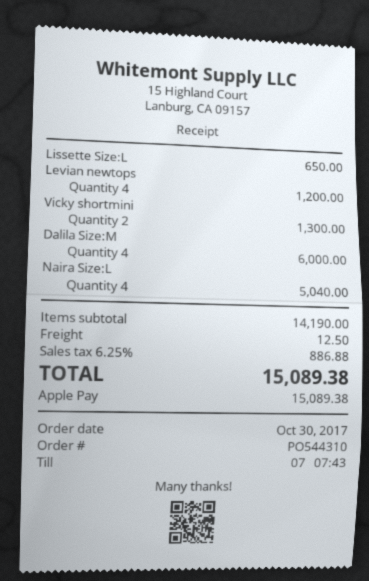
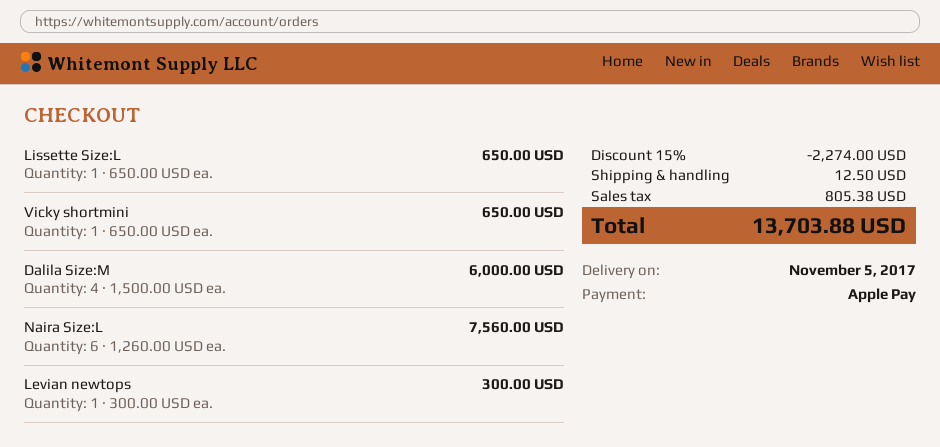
Levian newtops: 4 for 1200.00 -> 1 for 300.00
Vicky shortmini: 2 for 1300.00 -> 1 for 650.00
Naira Size:L: 4 for 5040.00 -> 6 for 7560.00
discount: none -> 15% = 2274.00
tax: 886.88 -> 805.38
total: 15089.38 -> 13703.88

